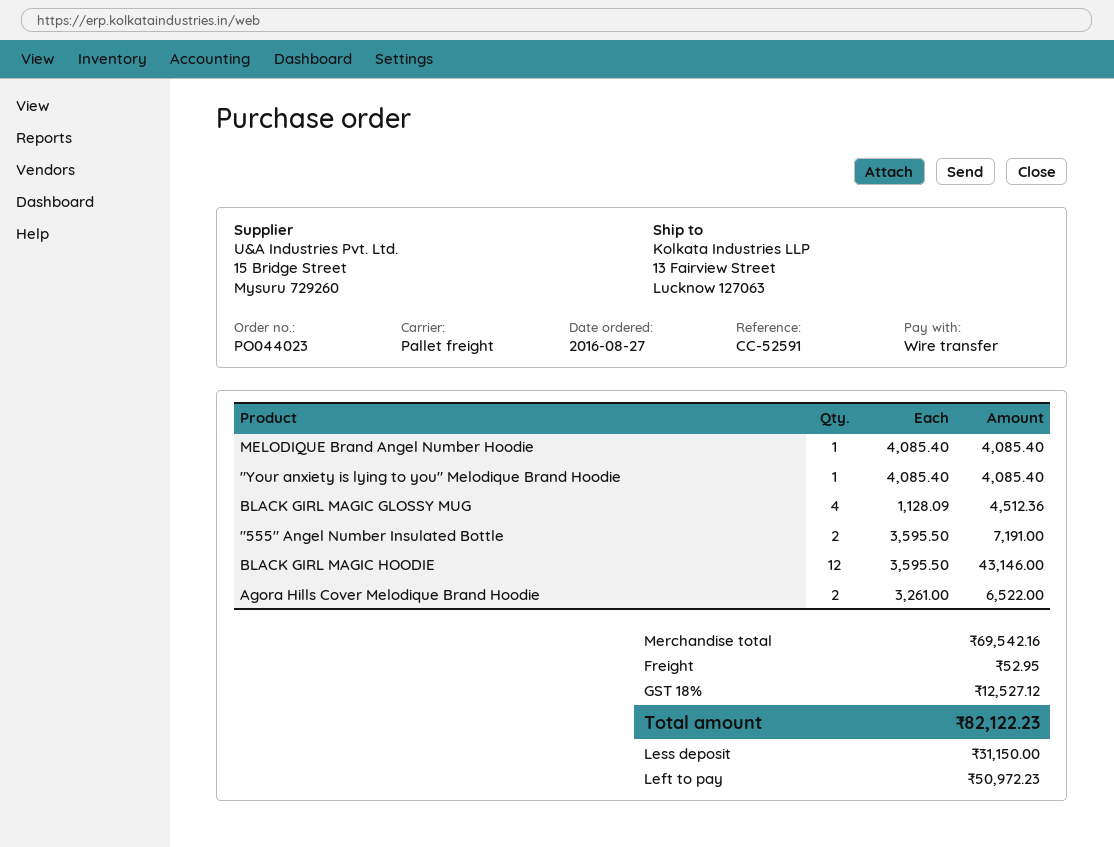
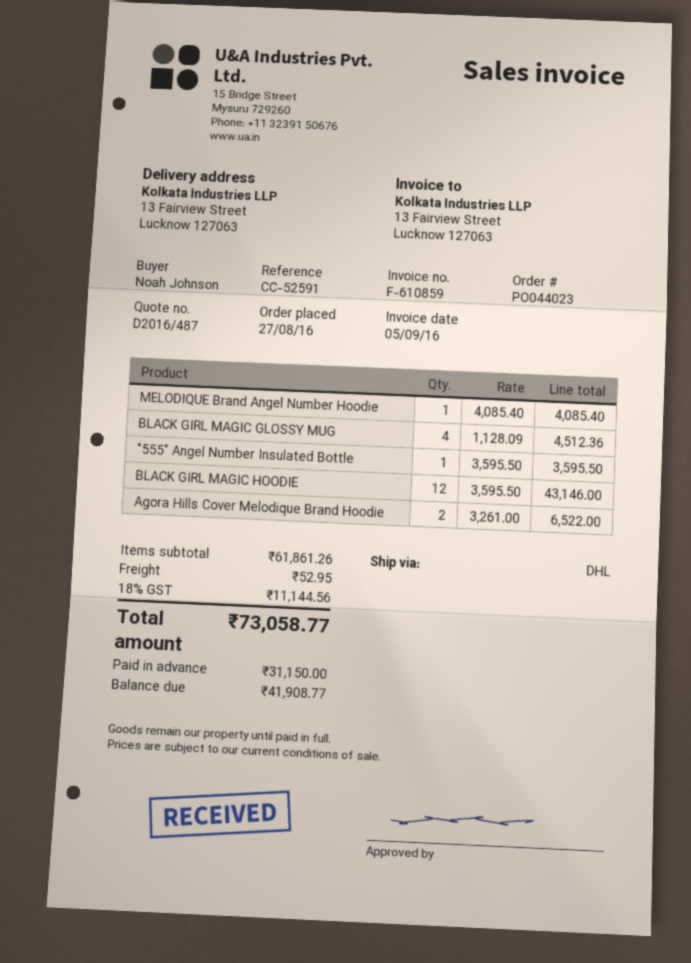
shipping method: pallet freight -> DHL
"Your anxiety is lying to you" Melodique Brand Hoodie: 1 x 4085.40 = 4085.40 -> none
"555" Angel Number Insulated Bottle: 2 x 3595.50 = 7191.00 -> 1 x 3595.50 = 3595.50
subtotal: 69542.16 -> 61861.26
tax: 18% = 12527.12 -> 18% = 11144.56
total: 82122.23 -> 73058.77
balance: 50972.23 -> 41908.77

